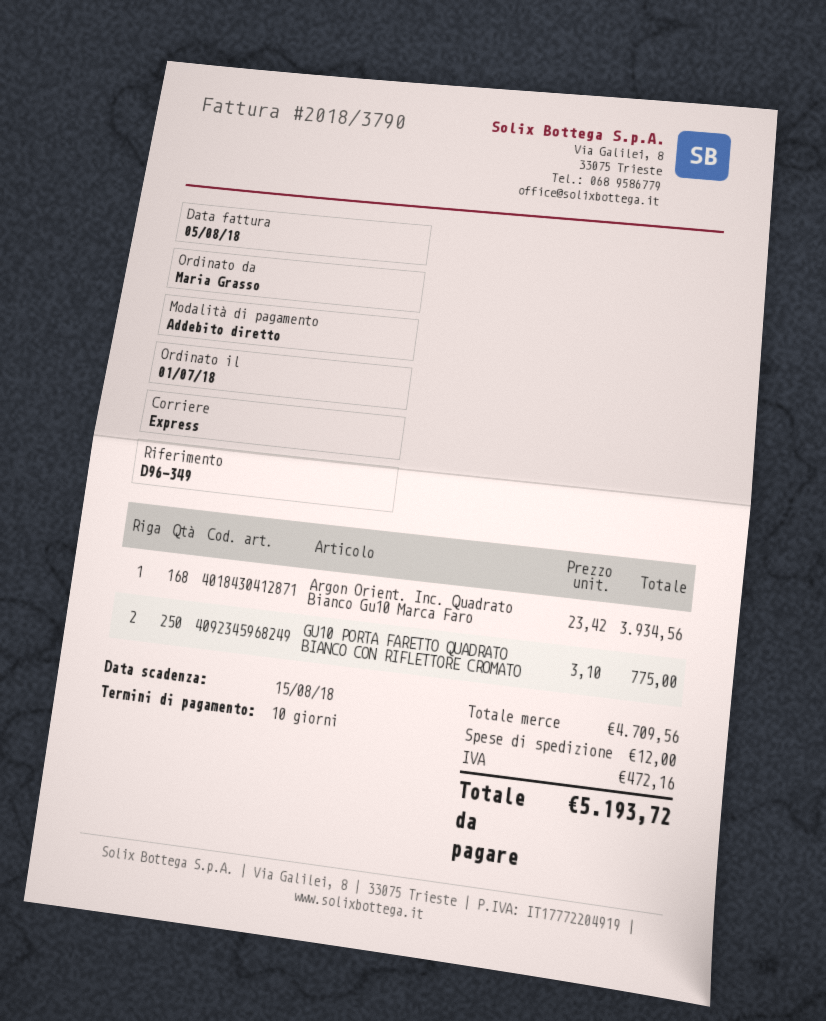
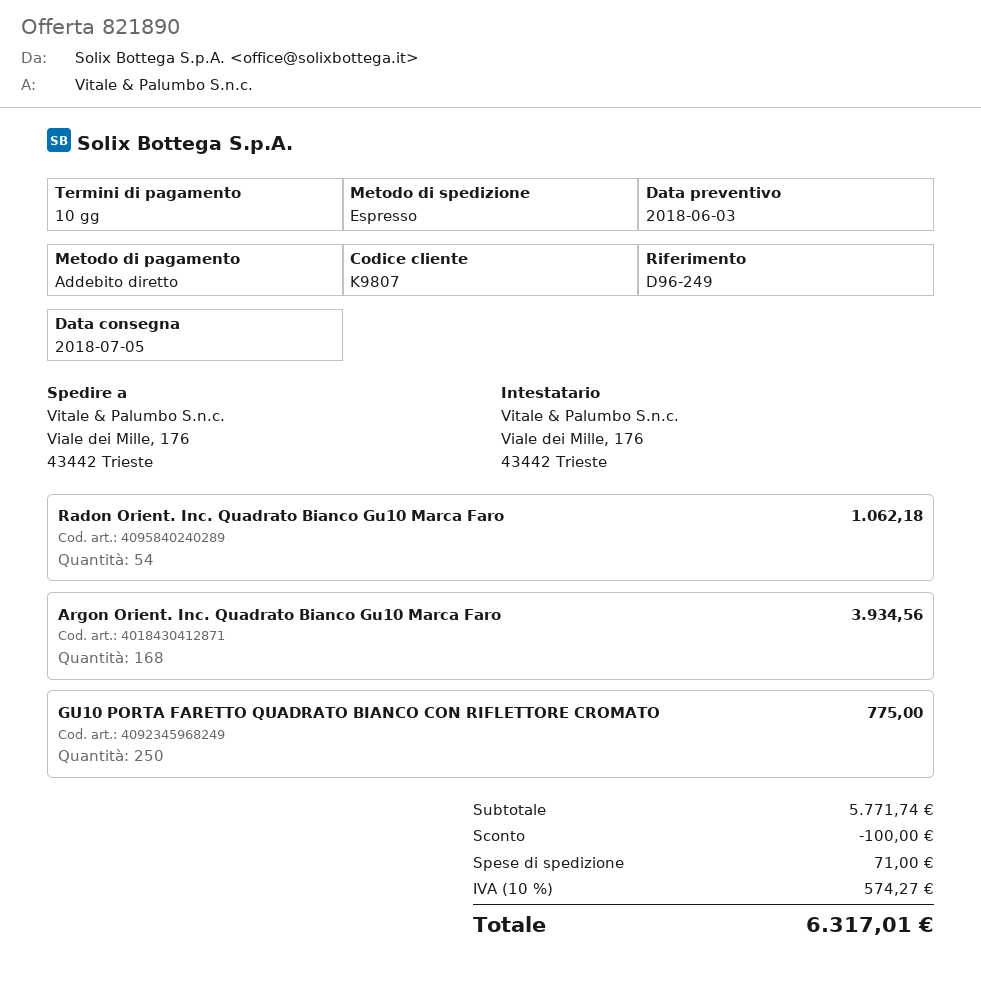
reference: D96-349 -> D96-249
Radon Orient. Inc. Quadrato Bianco Gu10 Marca Faro: none -> 54 for 1062.18
subtotal: 4709.56 -> 5771.74
discount: none -> 100.00
shipping: 12.00 -> 71.00
tax: 472.16 -> 574.27
total: 5193.72 -> 6317.01

